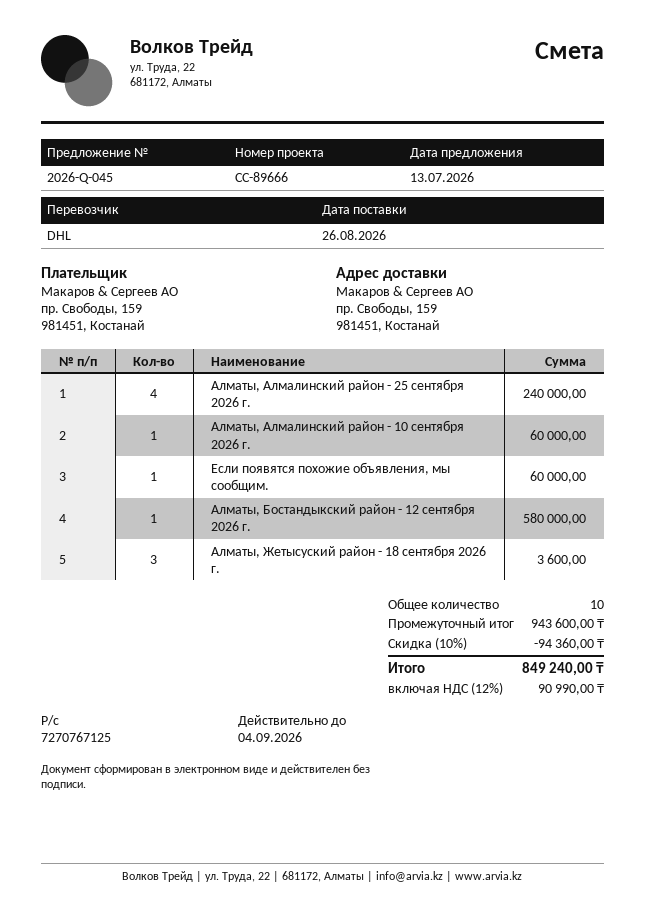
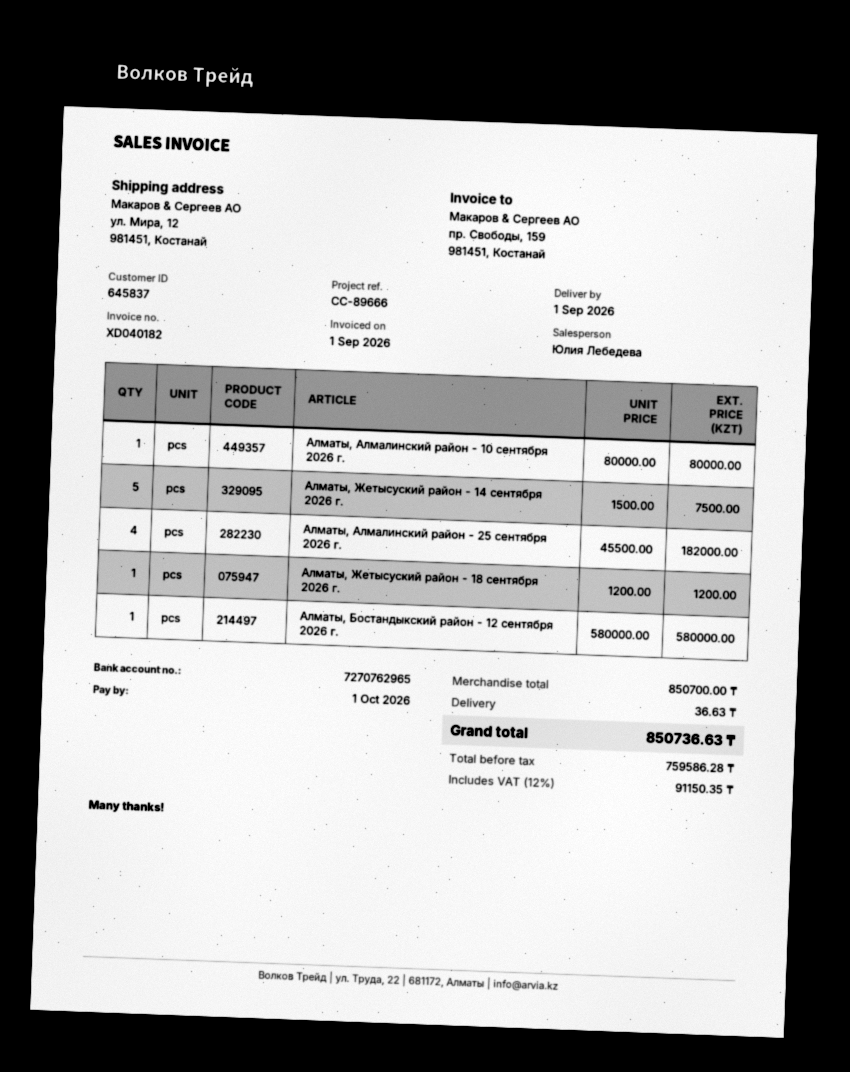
delivery date: 2026-08-26 -> 2026-09-01
bank account: 7270767125 -> 7270762965
ship to: пр. Свободы, 159, 981451, Костанай -> ул. Мира, 12, 981451, Костанай
Алматы, Алмалинский район - 25 сентября 2026 г.: 4 for 240000.00 -> 4 for 182000.00
Алматы, Алмалинский район - 10 сентября 2026 г.: 1 for 60000.00 -> 1 for 80000.00
Если появятся похожие объявления, мы сообщим.: 1 for 60000.00 -> none
Алматы, Жетысуский район - 18 сентября 2026 г.: 3 for 3600.00 -> 1 for 1200.00
Алматы, Жетысуский район - 14 сентября 2026 г.: none -> 5 for 7500.00
subtotal: 943600.00 -> 850700.00
discount: 10% = 94360.00 -> none
shipping: none -> 36.63
tax: 12% = 90990.00 -> 12% = 91150.35
total: 849240.00 -> 850736.63

